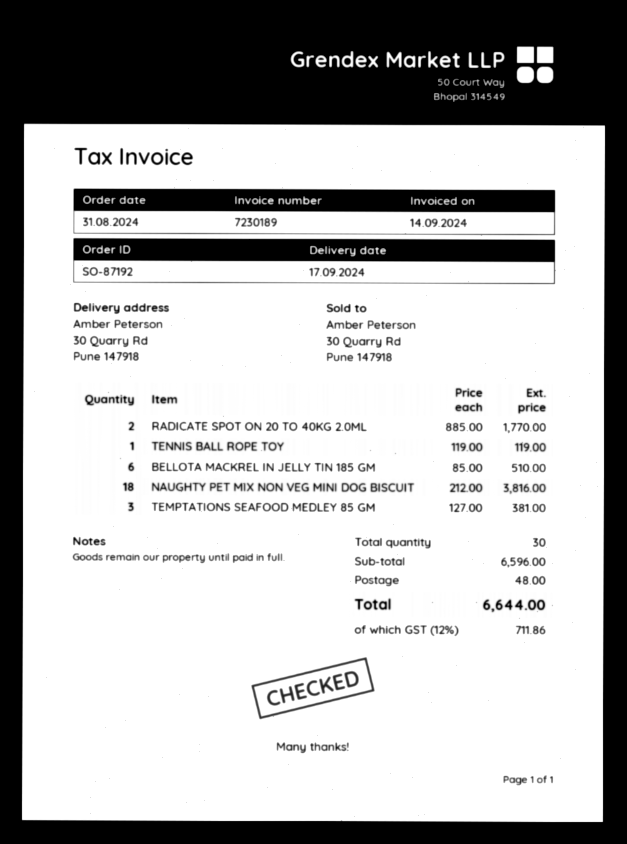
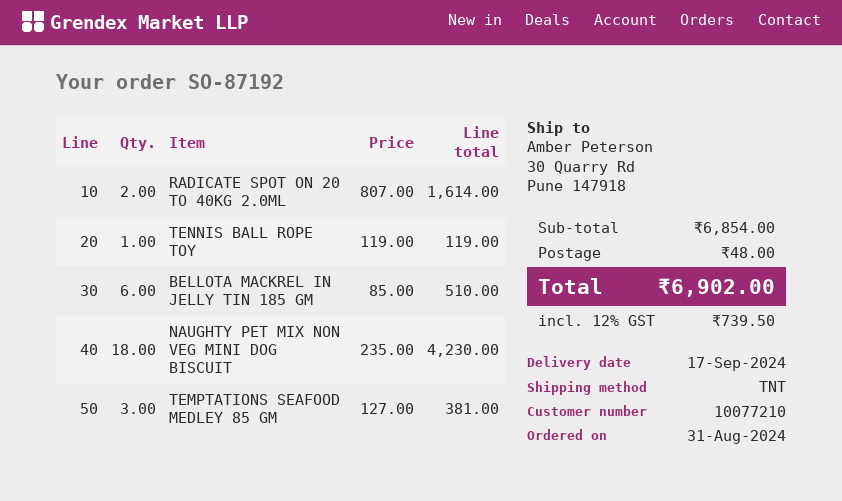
RADICATE SPOT ON 20 TO 40KG 2.0ML: 2 x 885.00 = 1770.00 -> 2 x 807.00 = 1614.00
NAUGHTY PET MIX NON VEG MINI DOG BISCUIT: 18 x 212.00 = 3816.00 -> 18 x 235.00 = 4230.00
subtotal: 6596.00 -> 6854.00
tax: 12% = 711.86 -> 12% = 739.50
total: 6644.00 -> 6902.00

